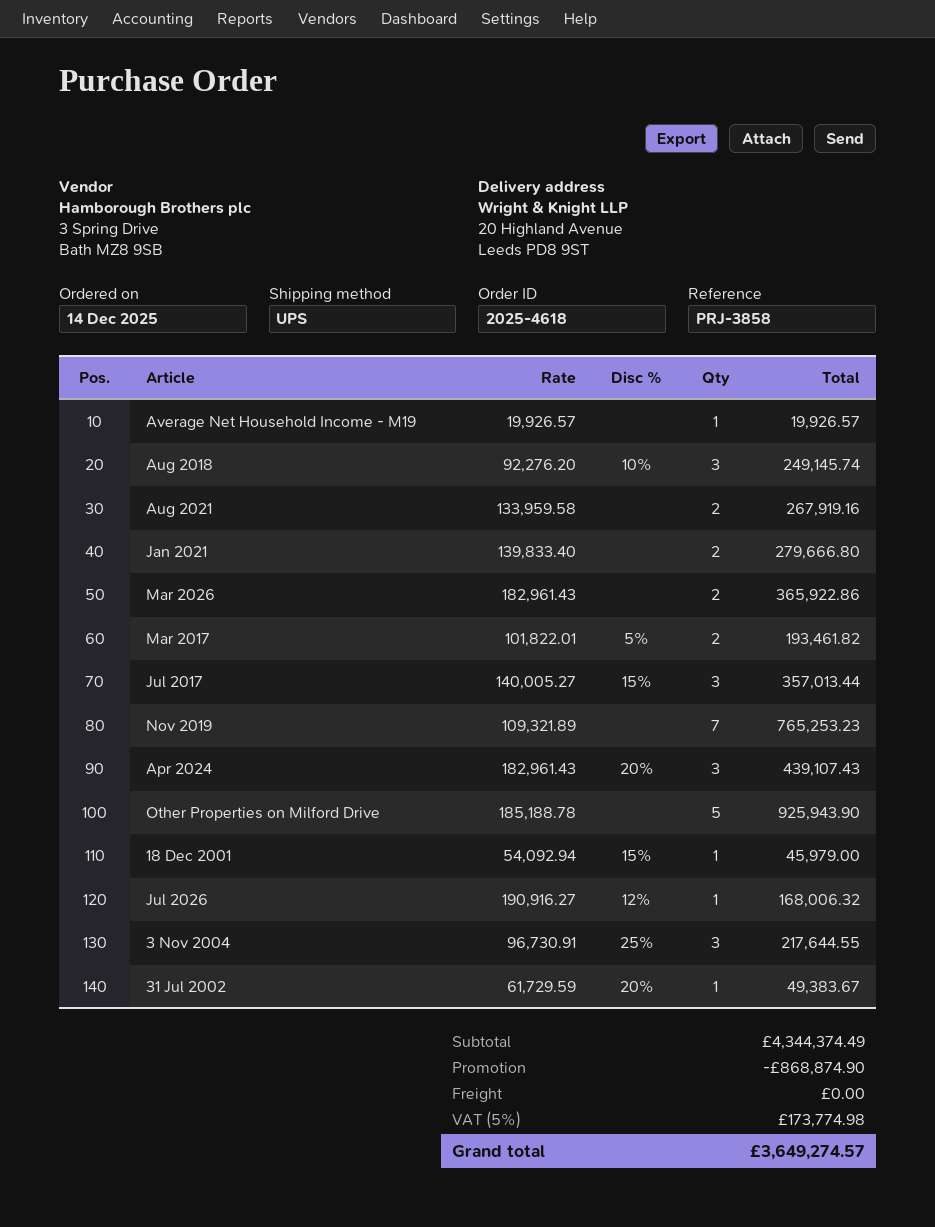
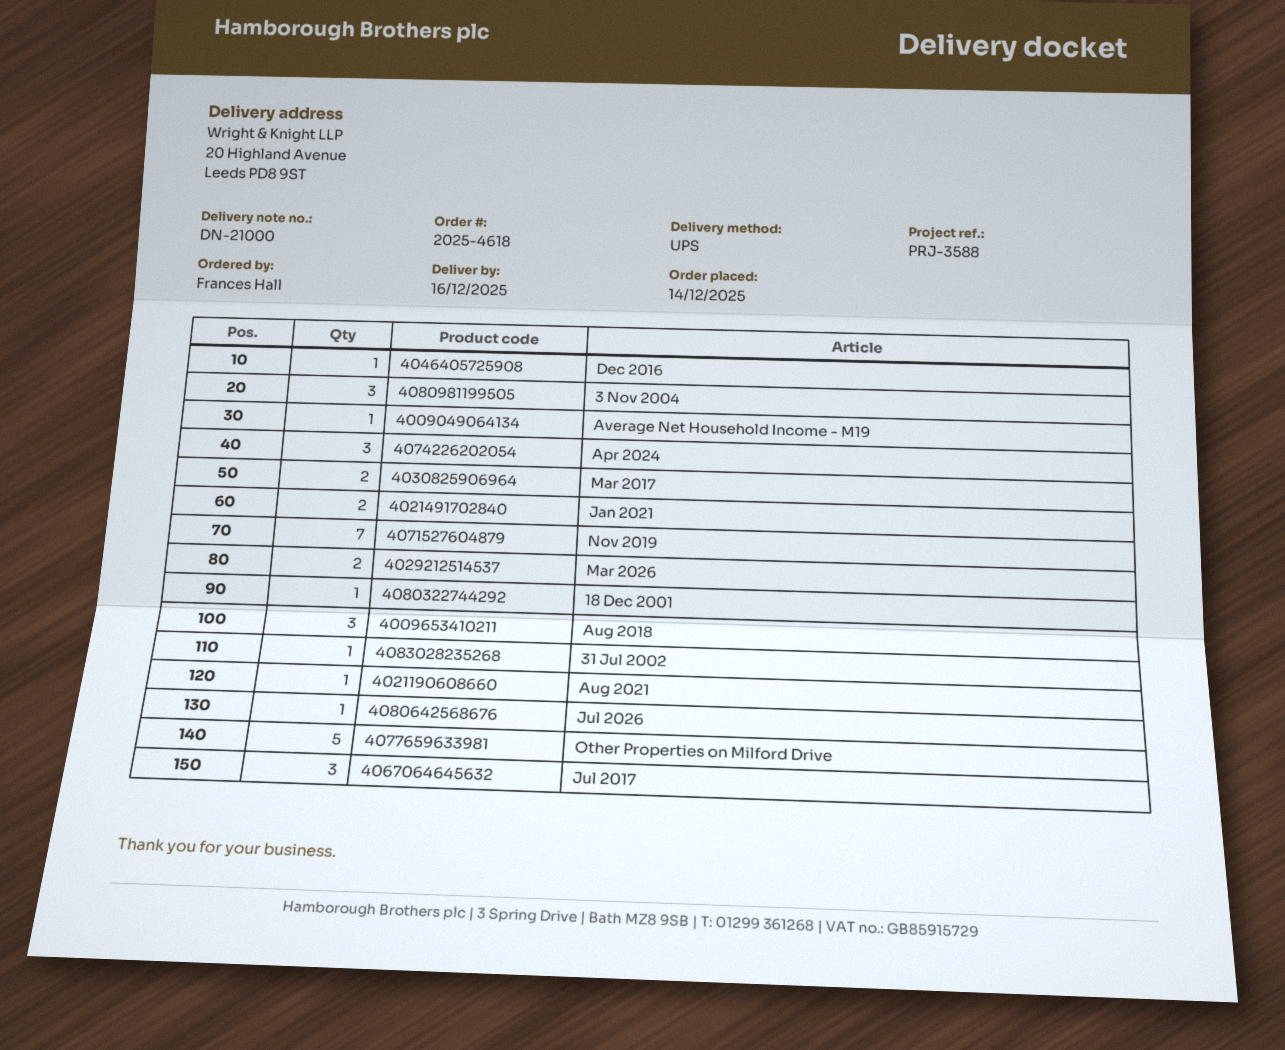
reference: PRJ-3858 -> PRJ-3588
Aug 2021: 2 -> 1
Dec 2016: none -> 1

